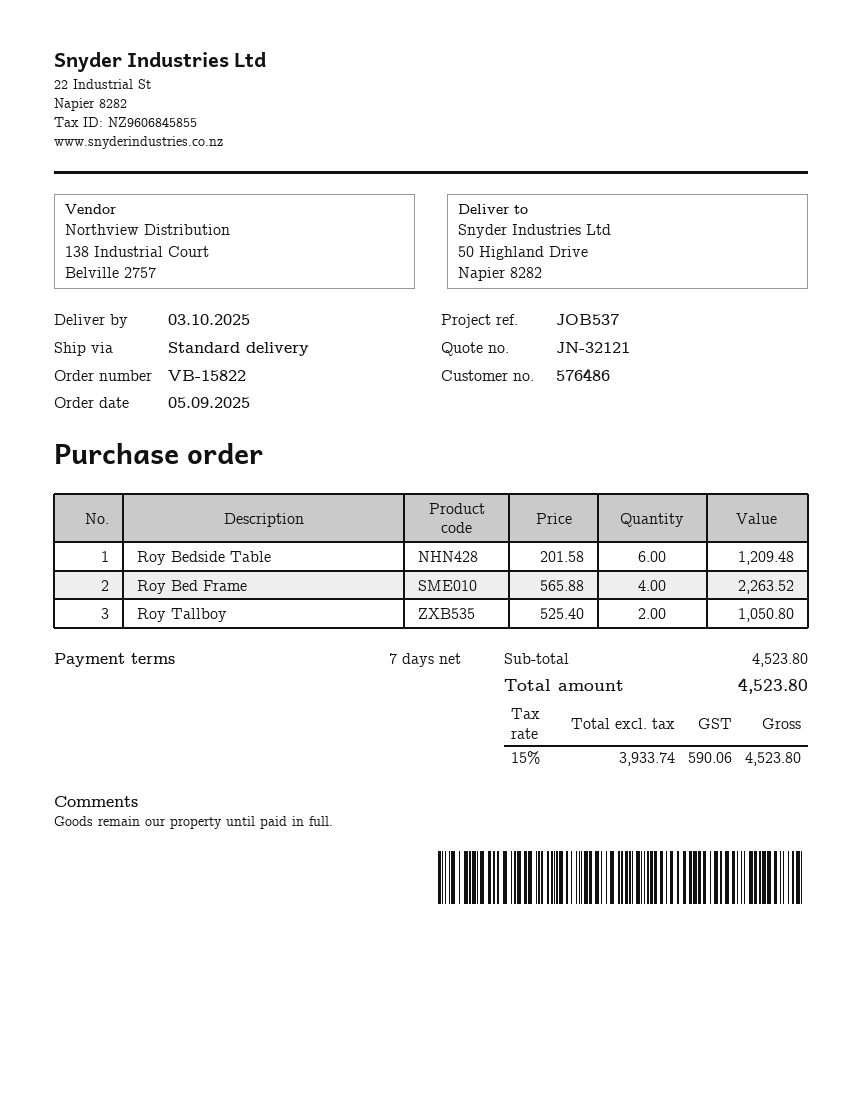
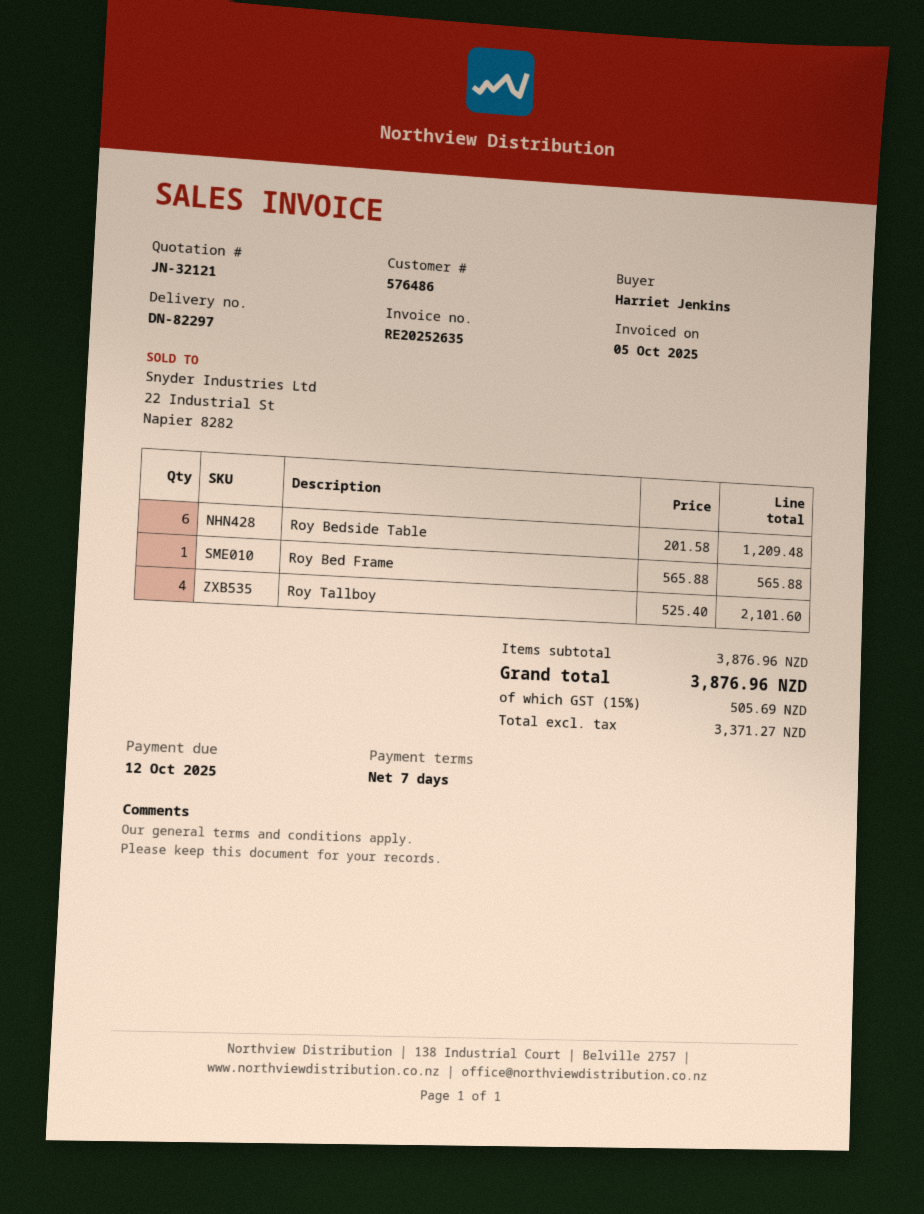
Roy Bed Frame: 4 x 565.88 = 2263.52 -> 1 x 565.88 = 565.88
Roy Tallboy: 2 x 525.40 = 1050.80 -> 4 x 525.40 = 2101.60
subtotal: 4523.80 -> 3876.96
net: 3933.74 -> 3371.27
tax: 15% = 590.06 -> 15% = 505.69
total: 4523.80 -> 3876.96

